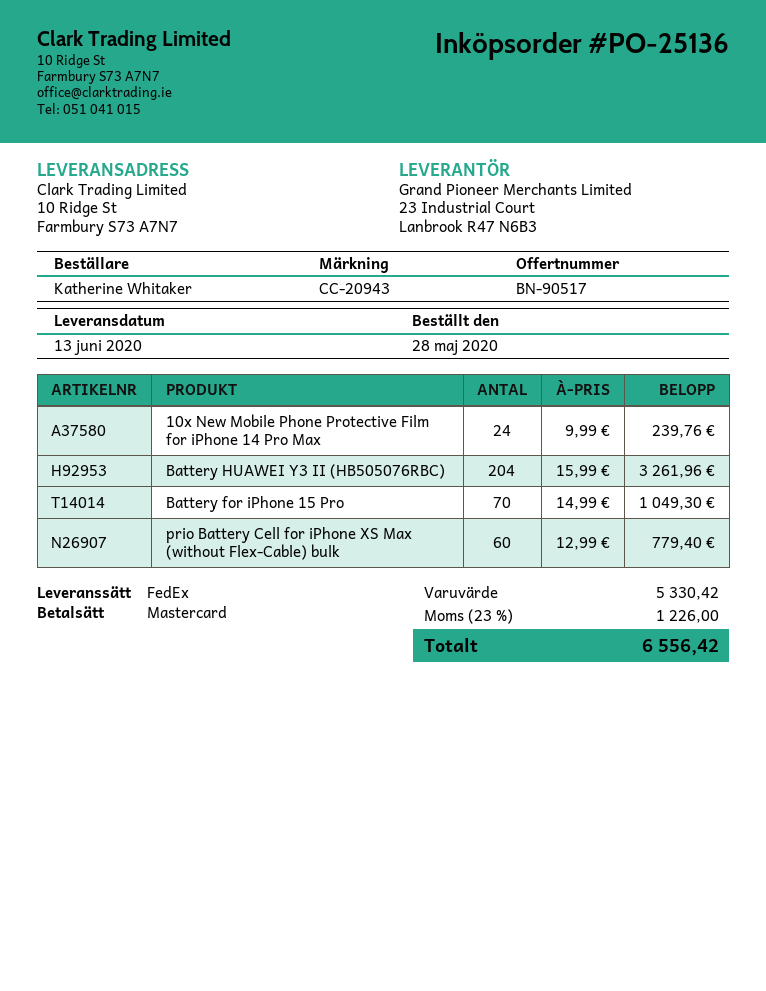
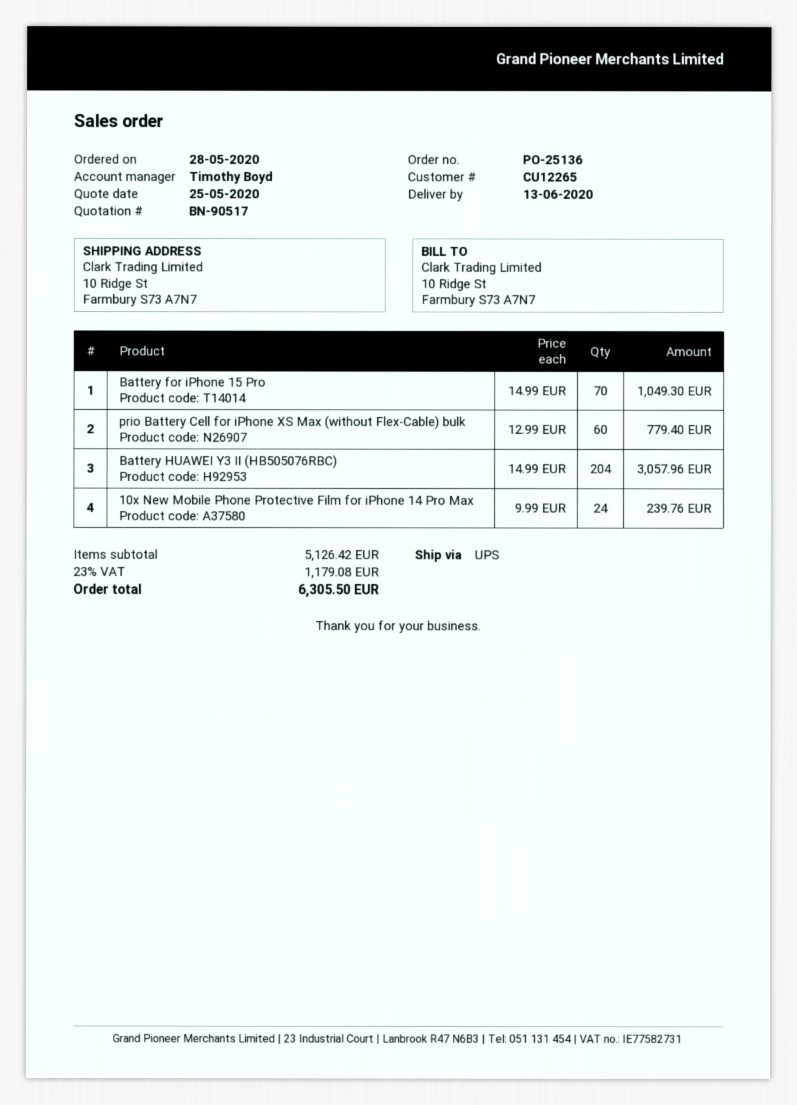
shipping method: FedEx -> UPS
Battery HUAWEI Y3 II (HB505076RBC): 204 x 15.99 = 3261.96 -> 204 x 14.99 = 3057.96
subtotal: 5330.42 -> 5126.42
tax: 23% = 1226.00 -> 23% = 1179.08
total: 6556.42 -> 6305.50

